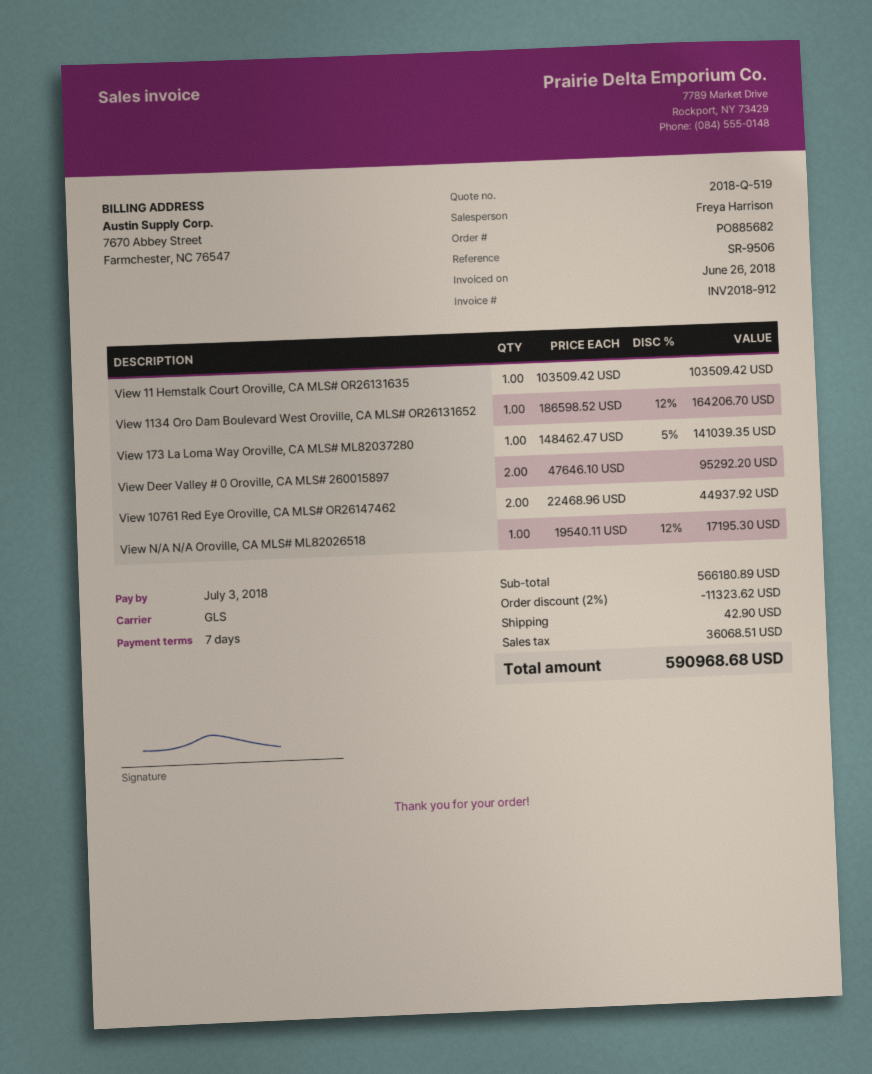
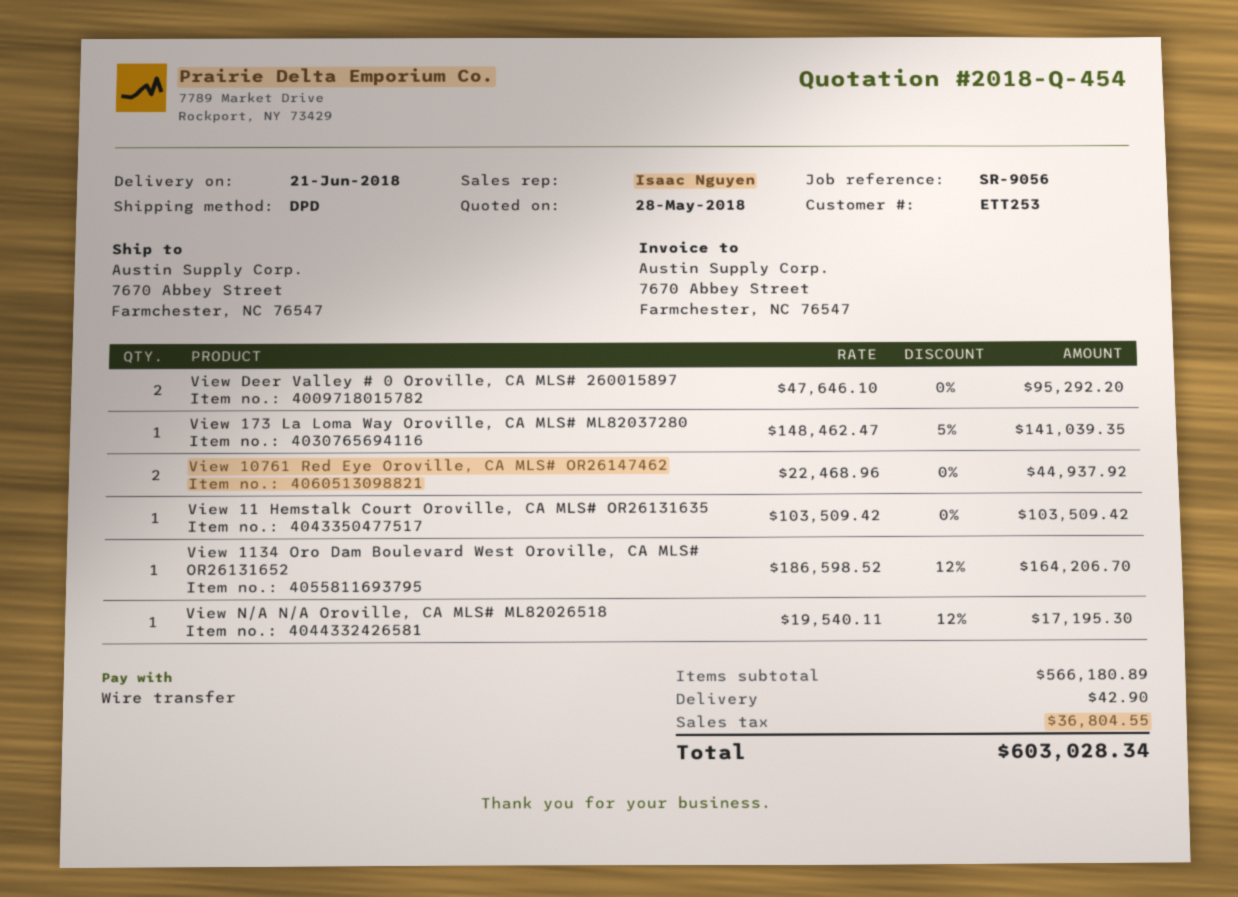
quote number: 2018-Q-519 -> 2018-Q-454
reference: SR-9506 -> SR-9056
sales rep: Freya Harrison -> Isaac Nguyen
shipping method: GLS -> DPD
discount: 2% = 11323.62 -> none
tax: 36068.51 -> 36804.55
total: 590968.68 -> 603028.34

